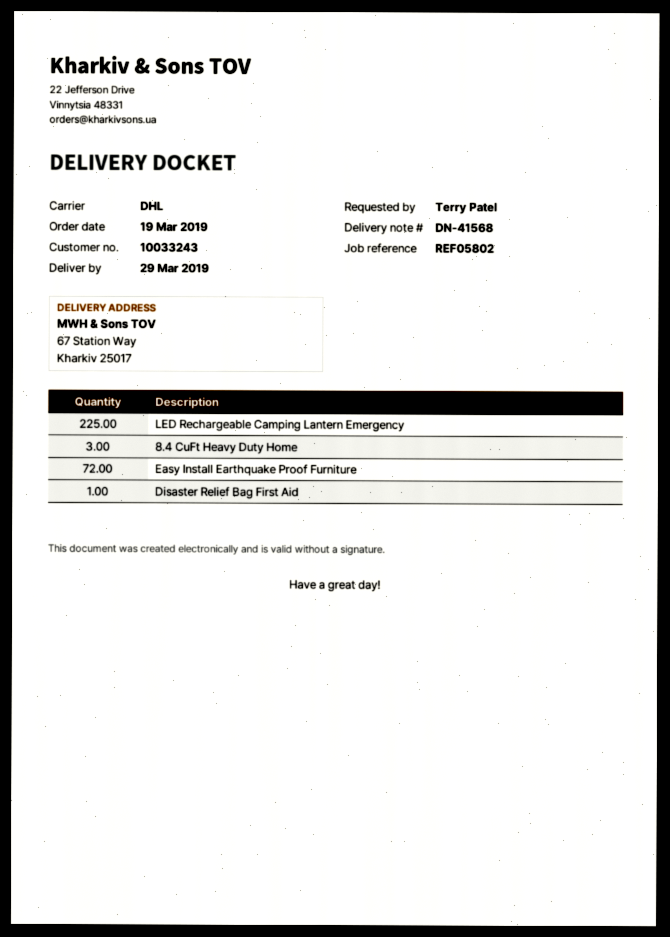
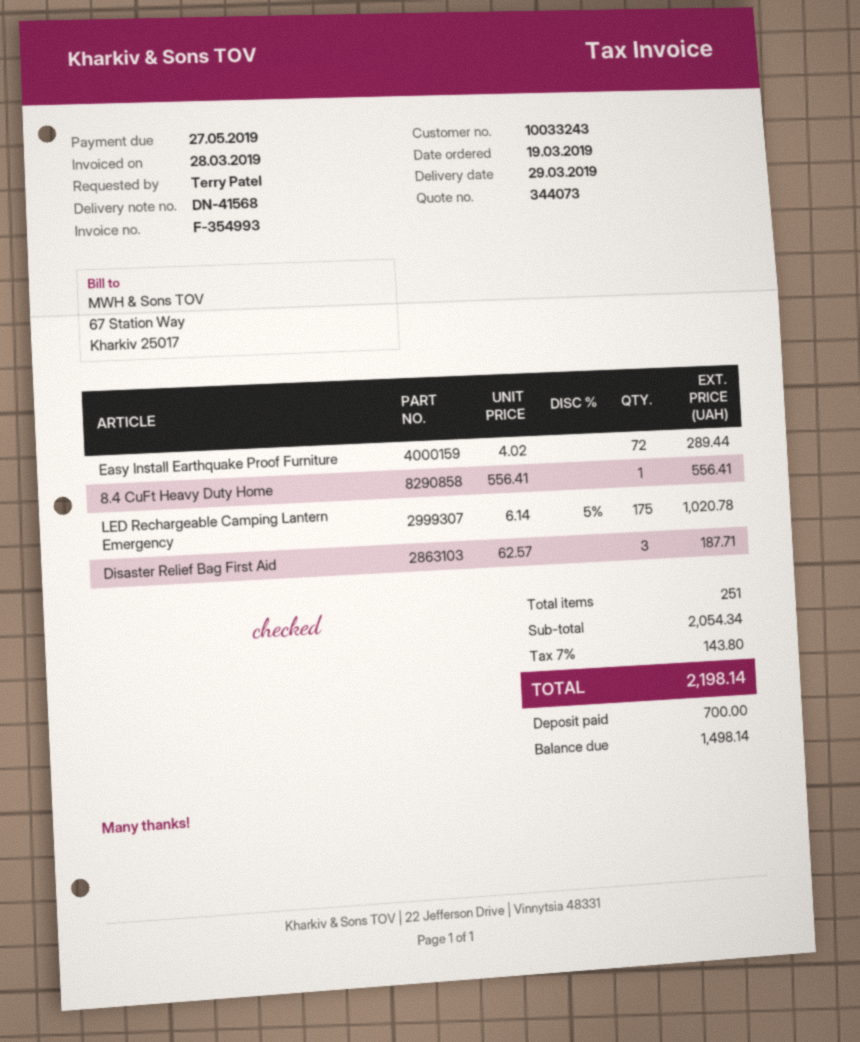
LED Rechargeable Camping Lantern Emergency: 225 -> 175
8.4 CuFt Heavy Duty Home: 3 -> 1
Disaster Relief Bag First Aid: 1 -> 3

